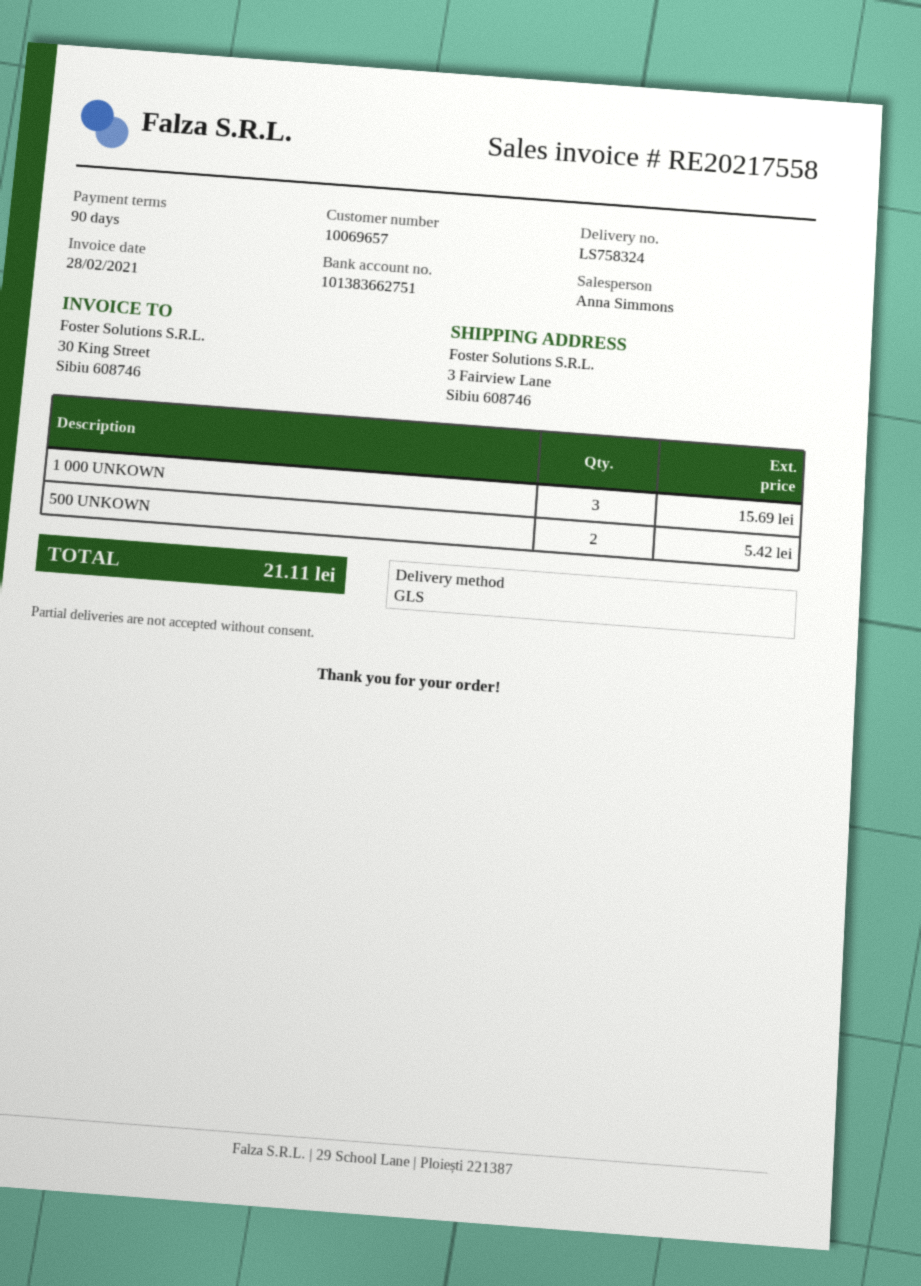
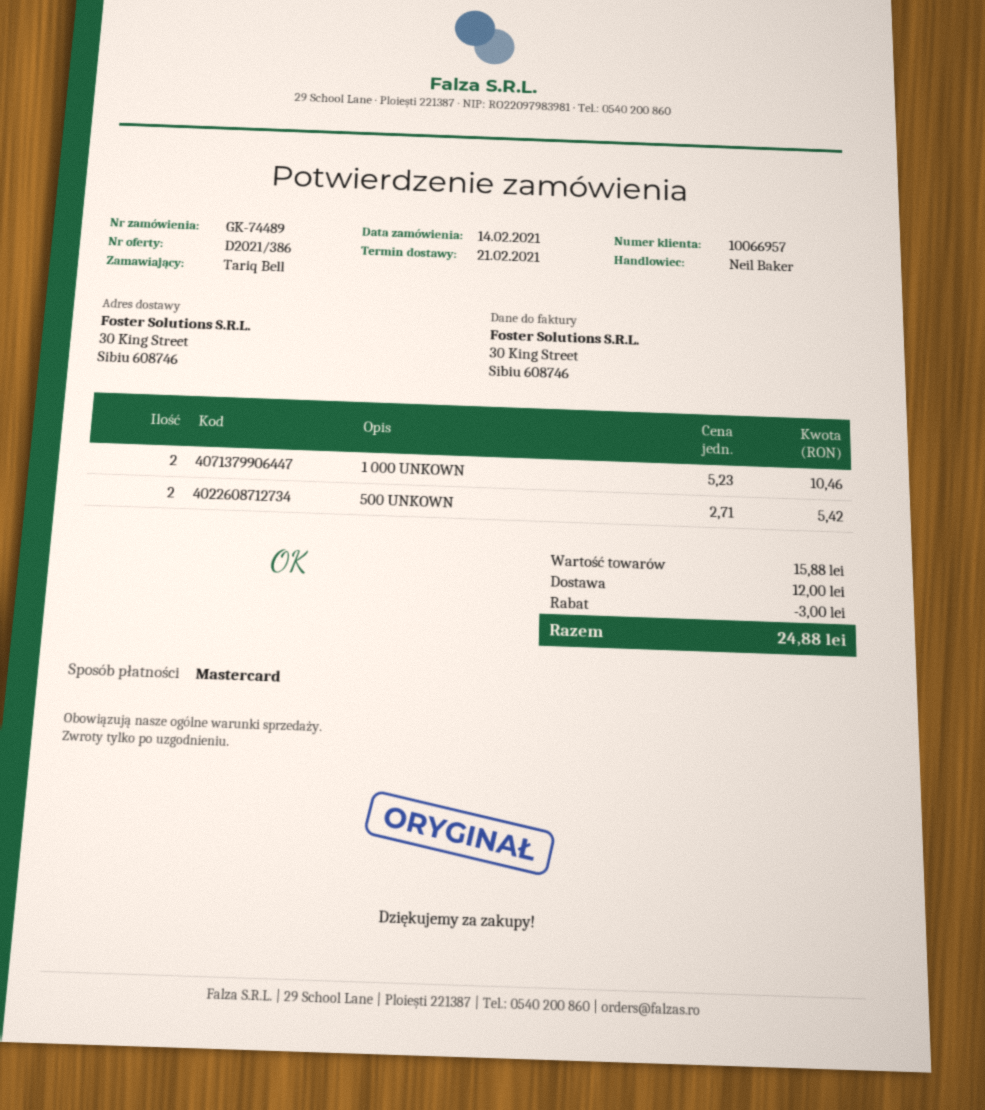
customer number: 10069657 -> 10066957
sales rep: Anna Simmons -> Neil Baker
ship to: 3 Fairview Lane, Sibiu 608746 -> 30 King Street, Sibiu 608746
1 000 UNKOWN: 3 for 15.69 -> 2 for 10.46
discount: none -> 3.00
shipping: none -> 12.00
total: 21.11 -> 24.88

